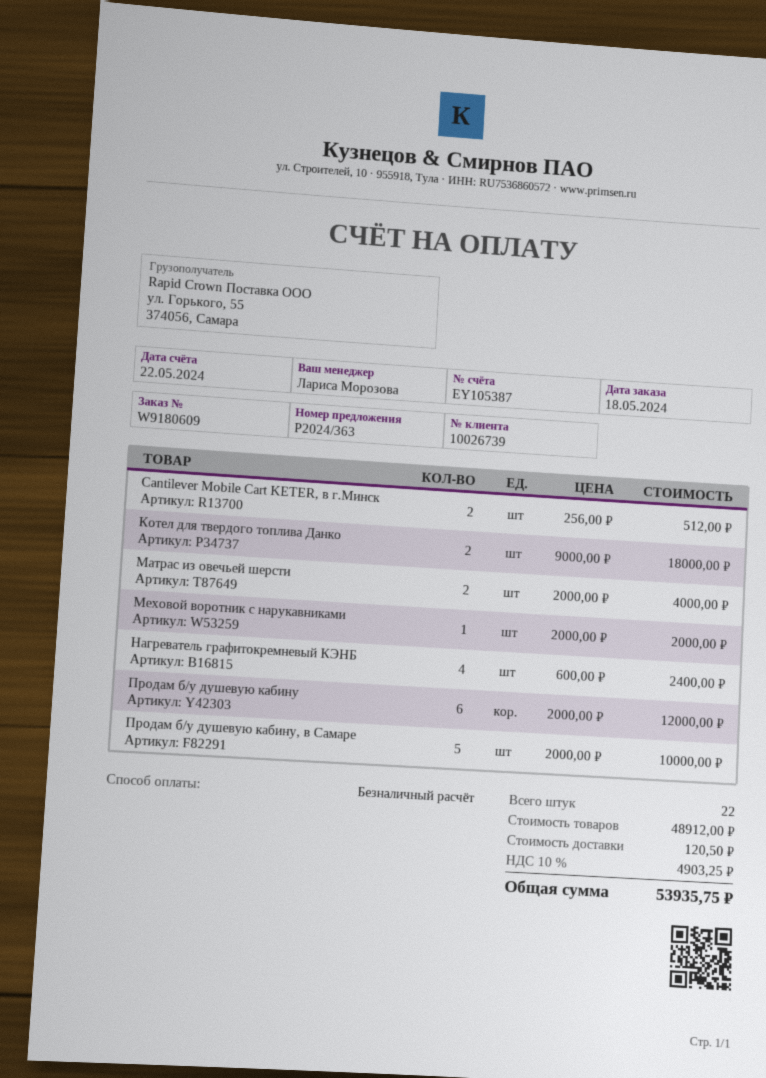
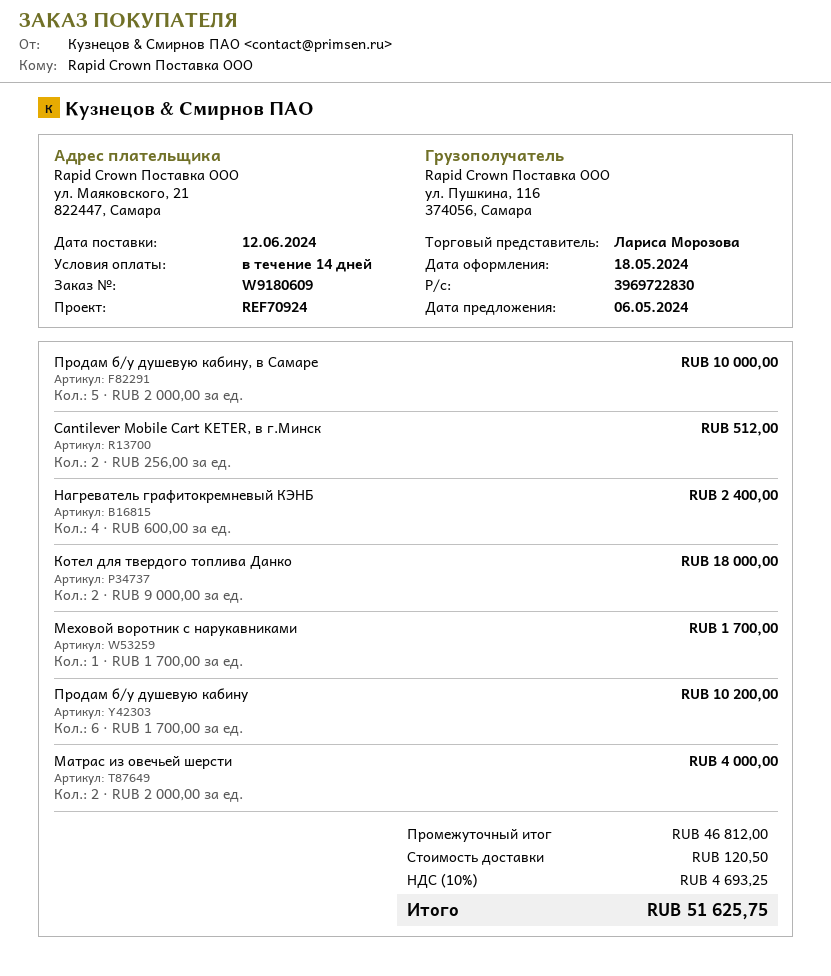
ship to: ул. Горького, 55, 374056, Самара -> ул. Пушкина, 116, 374056, Самара
Меховой воротник с нарукавниками: 1 x 2000.00 = 2000.00 -> 1 x 1700.00 = 1700.00
Продам б/у душевую кабину: 6 x 2000.00 = 12000.00 -> 6 x 1700.00 = 10200.00
subtotal: 48912.00 -> 46812.00
tax: 10% = 4903.25 -> 10% = 4693.25
total: 53935.75 -> 51625.75

